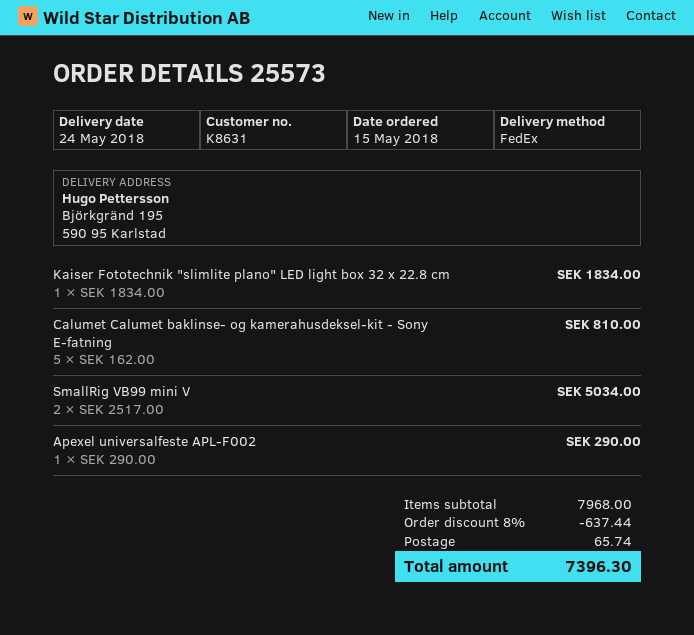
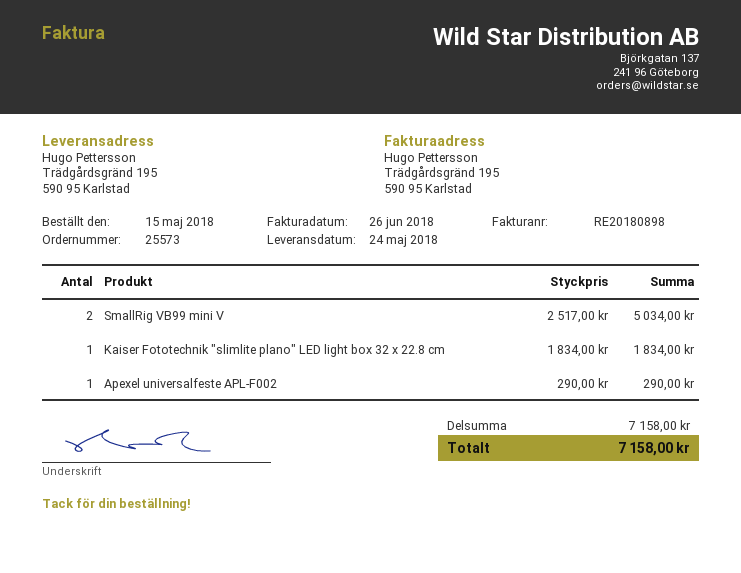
ship to: Björkgränd 195, 590 95 Karlstad -> Trädgårdsgränd 195, 590 95 Karlstad
Calumet Calumet baklinse- og kamerahusdeksel-kit - Sony E-fatning: 5 x 162.00 = 810.00 -> none
subtotal: 7968.00 -> 7158.00
discount: 8% = 637.44 -> none
shipping: 65.74 -> none
total: 7396.30 -> 7158.00

